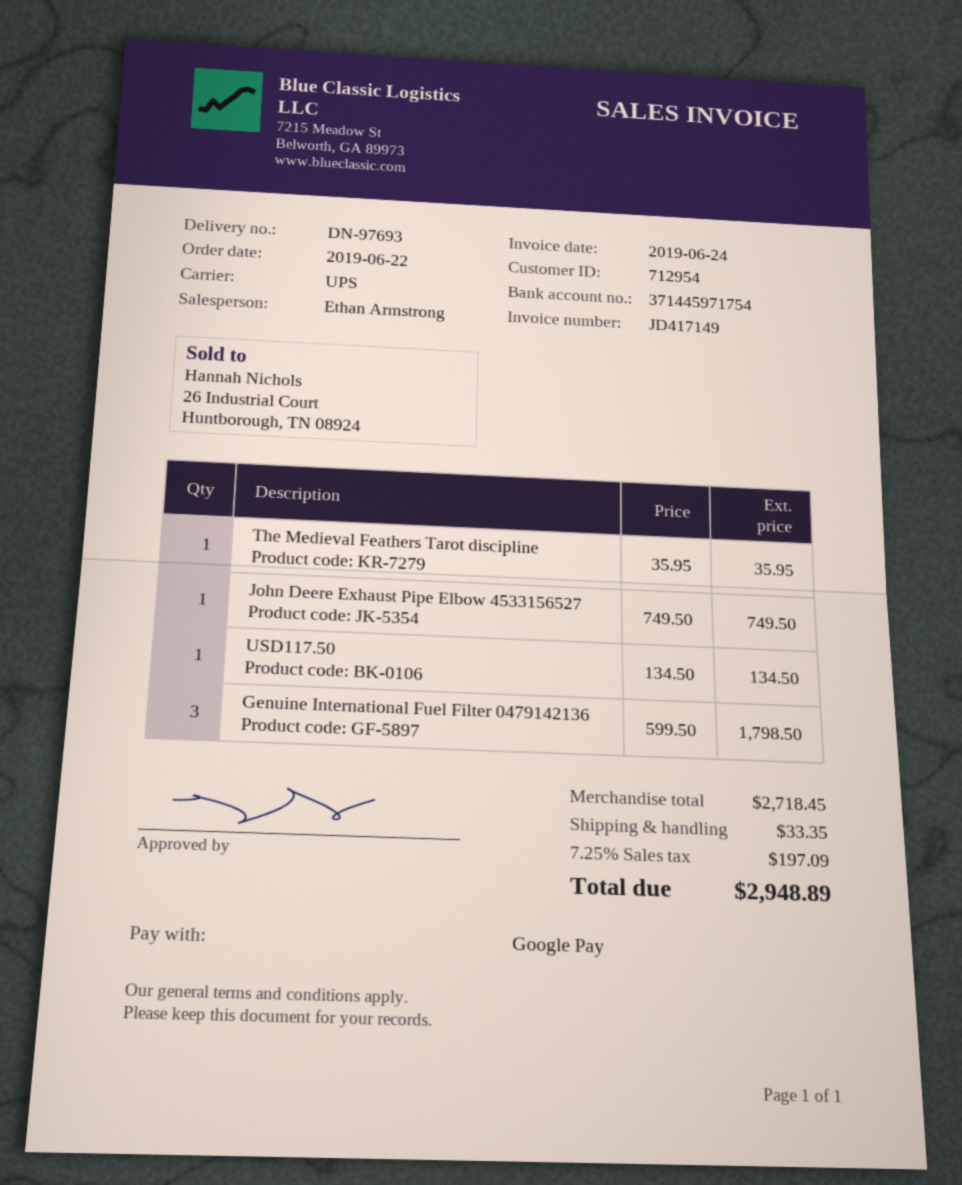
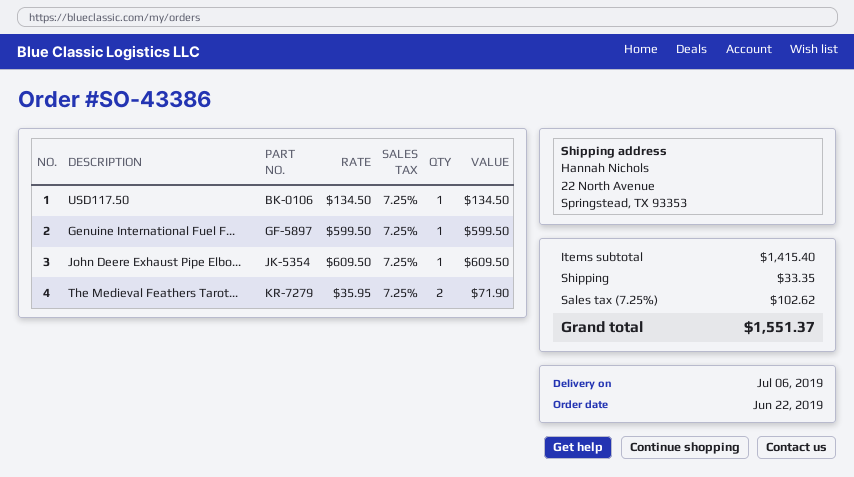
The Medieval Feathers Tarot discipline: 1 x 35.95 = 35.95 -> 2 x 35.95 = 71.90
John Deere Exhaust Pipe Elbow 4533156527: 1 x 749.50 = 749.50 -> 1 x 609.50 = 609.50
Genuine International Fuel Filter 0479142136: 3 x 599.50 = 1798.50 -> 1 x 599.50 = 599.50
subtotal: 2718.45 -> 1415.40
tax: 7.25% = 197.09 -> 7.25% = 102.62
total: 2948.89 -> 1551.37

